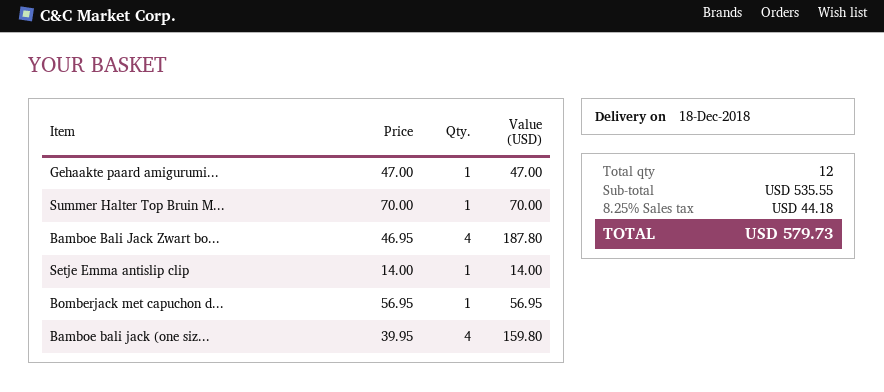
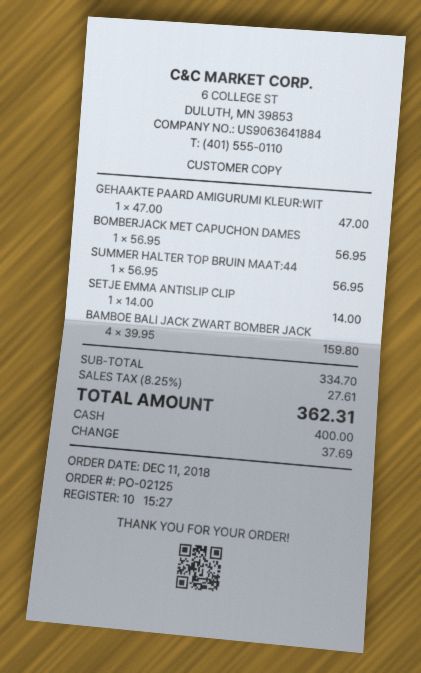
Summer Halter Top Bruin M...: 1 x 70.00 = 70.00 -> 1 x 56.95 = 56.95
Bamboe Bali Jack Zwart bo...: 4 x 46.95 = 187.80 -> 4 x 39.95 = 159.80
Bamboe bali jack (one siz...: 4 x 39.95 = 159.80 -> none
subtotal: 535.55 -> 334.70
tax: 8.25% = 44.18 -> 8.25% = 27.61
total: 579.73 -> 362.31

